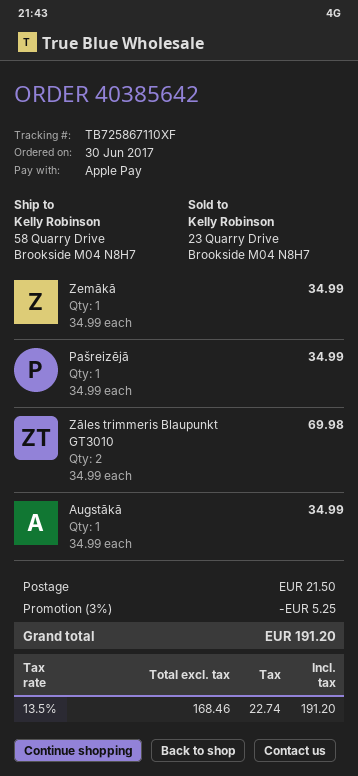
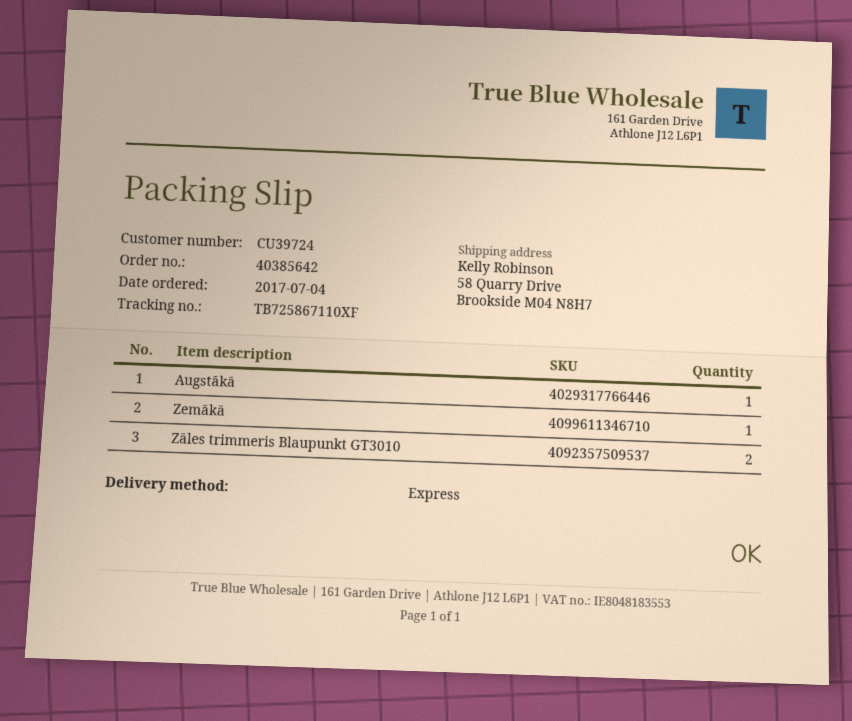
order date: 2017-06-30 -> 2017-07-04
Pašreizējā: 1 -> none

